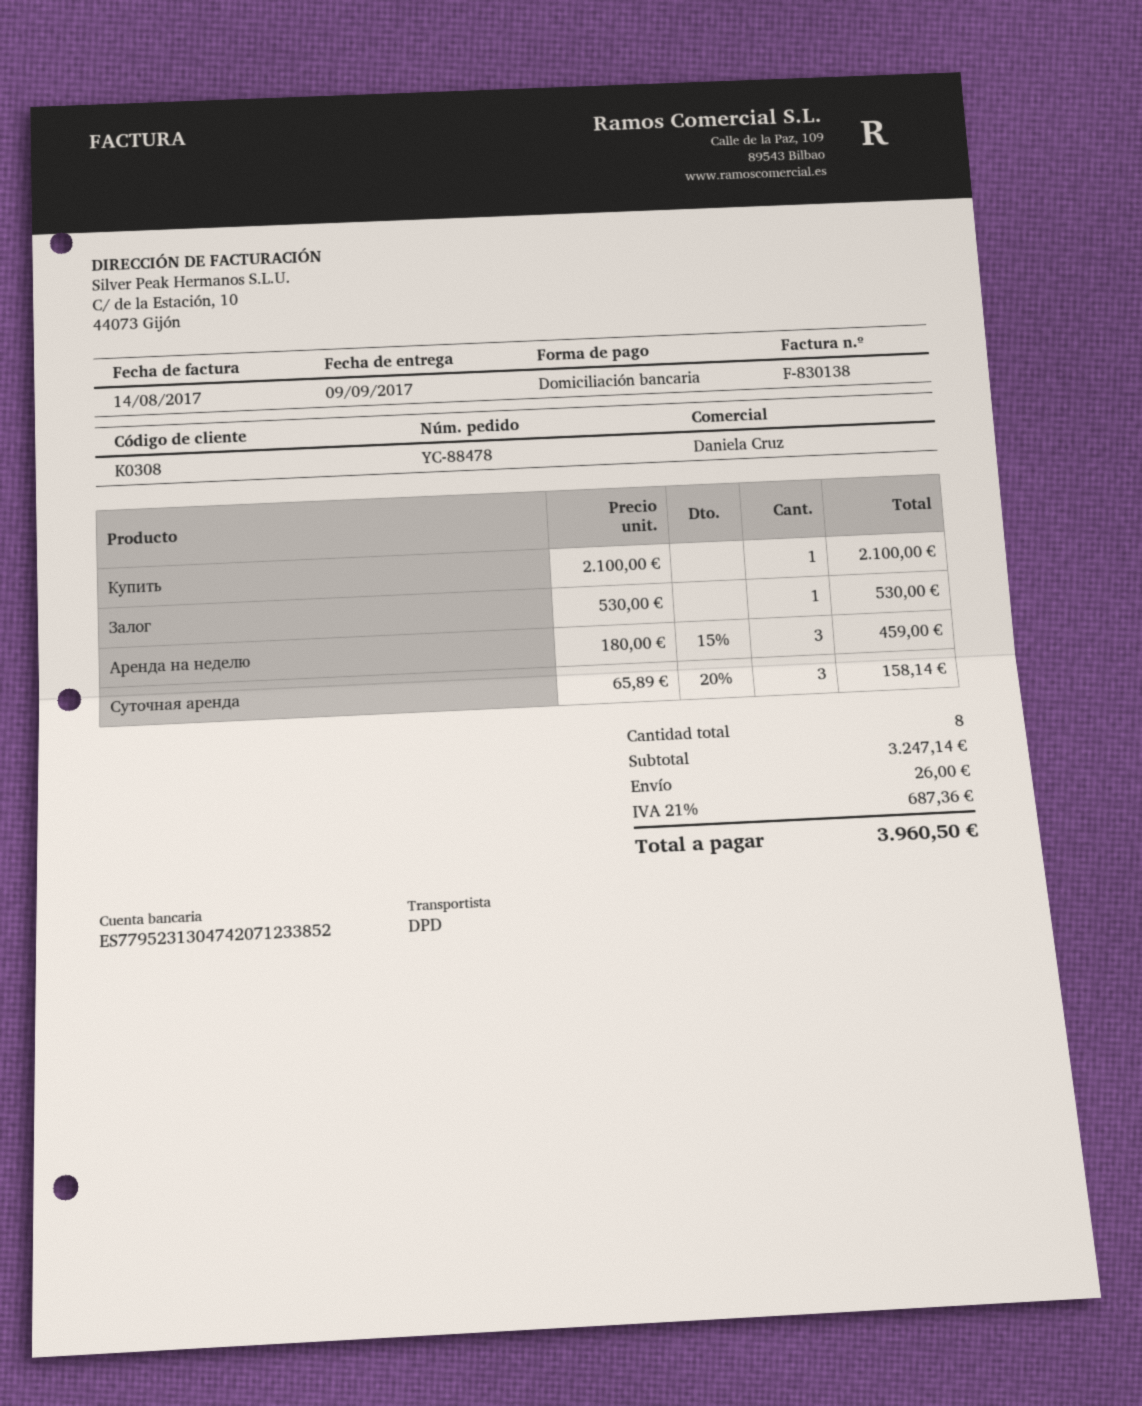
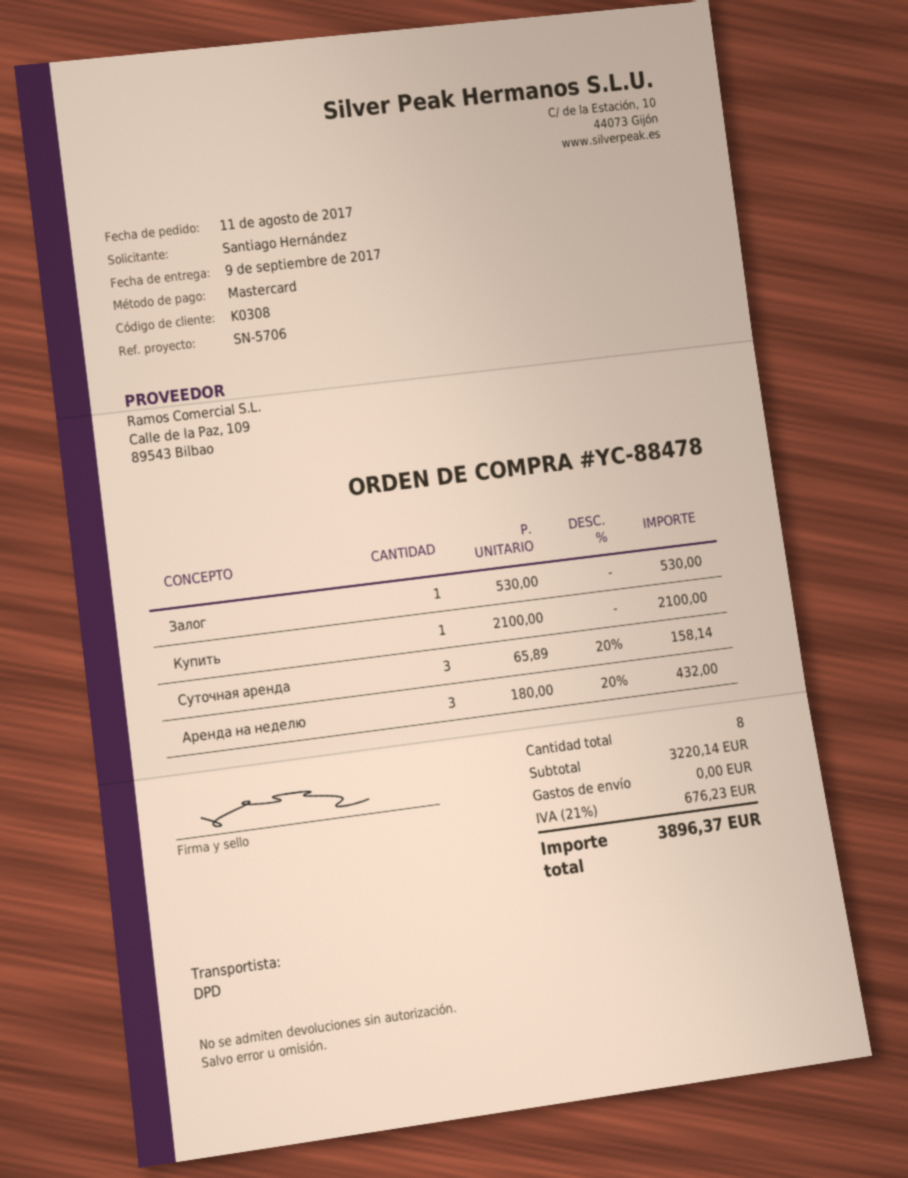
payment method: direct debit -> Mastercard
Аренда на неделю: 3 x 180.00 - 15% = 459.00 -> 3 x 180.00 - 20% = 432.00
subtotal: 3247.14 -> 3220.14
shipping: 26.00 -> 0.00
tax: 21% = 687.36 -> 21% = 676.23
total: 3960.50 -> 3896.37

